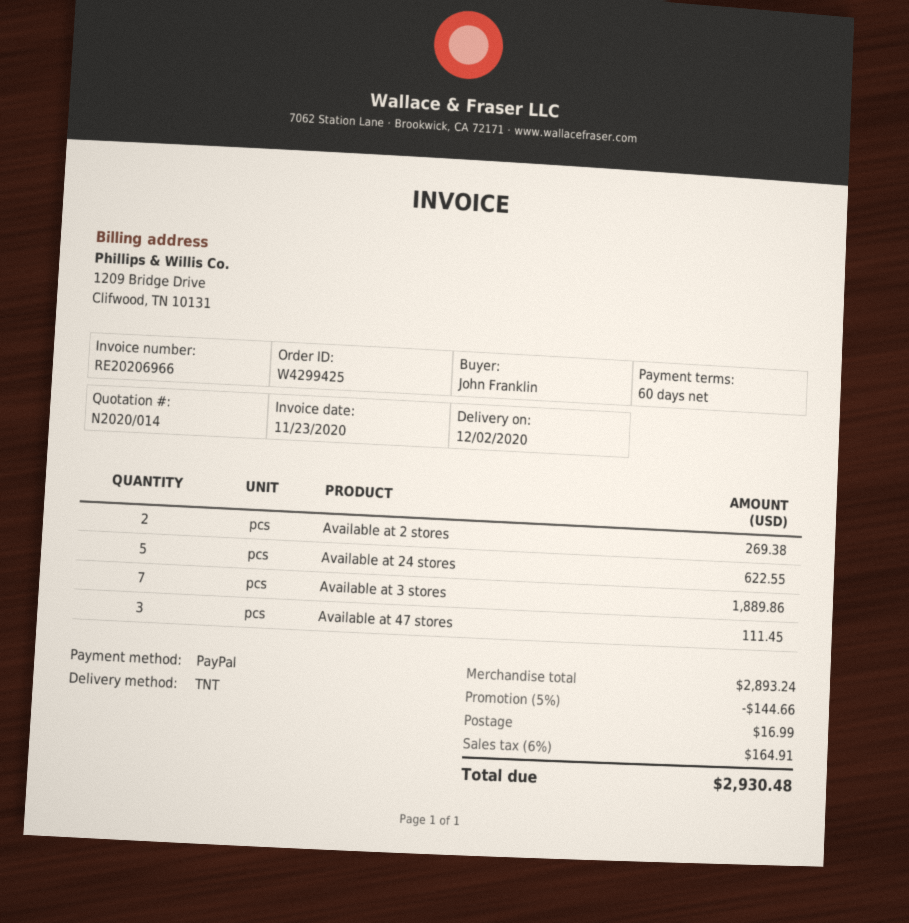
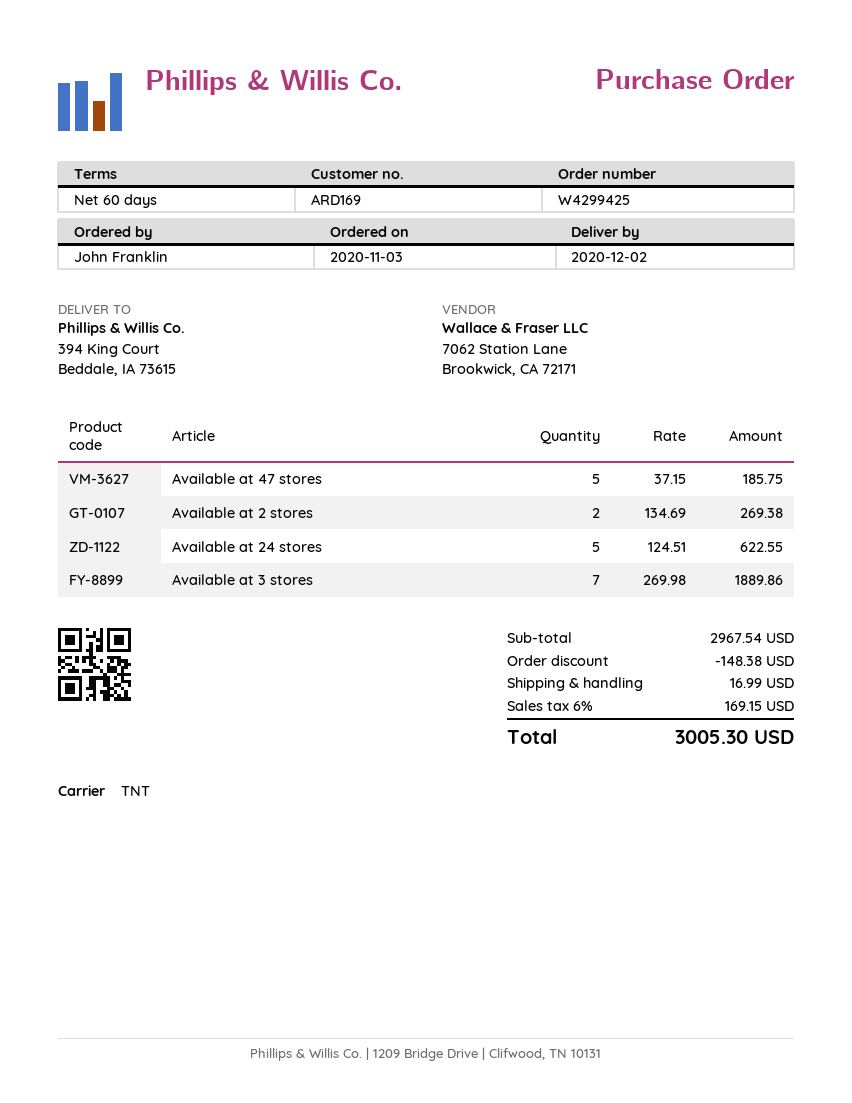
Available at 47 stores: 3 for 111.45 -> 5 for 185.75
subtotal: 2893.24 -> 2967.54
discount: 144.66 -> 148.38
tax: 6% = 164.91 -> 6% = 169.15
total: 2930.48 -> 3005.30

